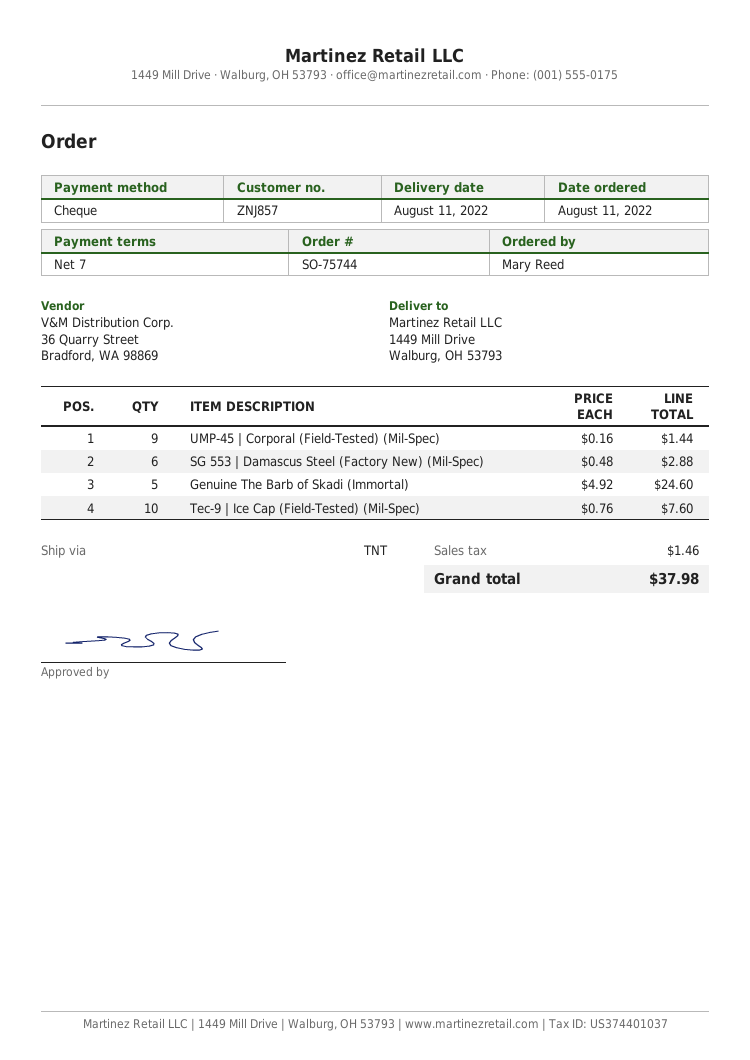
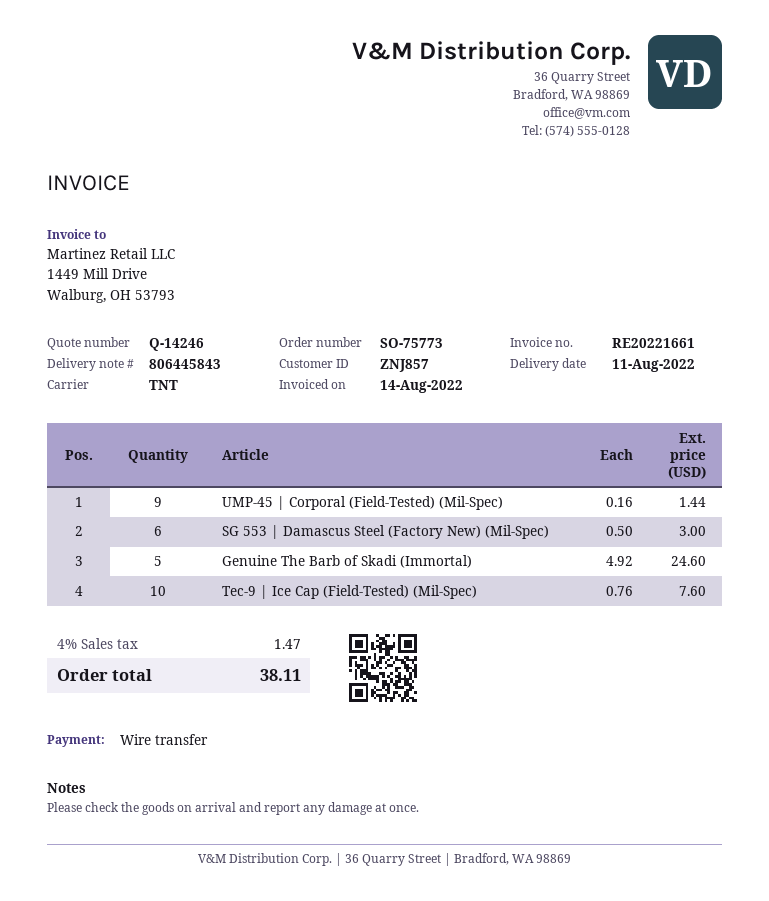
order number: SO-75744 -> SO-75773
payment method: cheque -> bank transfer
SG 553 | Damascus Steel (Factory New) (Mil-Spec): 6 x 0.48 = 2.88 -> 6 x 0.50 = 3.00
tax: 1.46 -> 1.47
total: 37.98 -> 38.11

